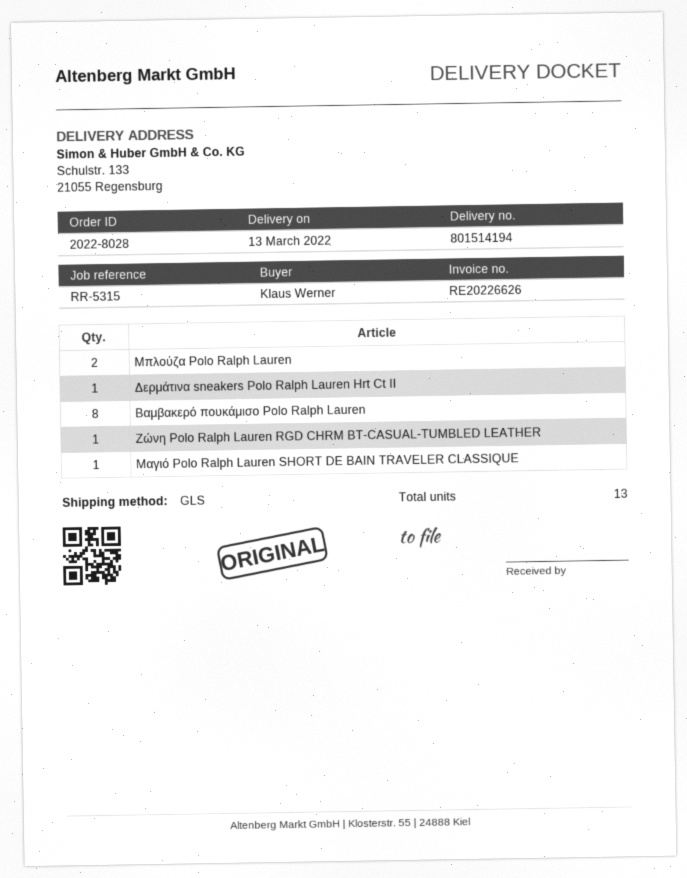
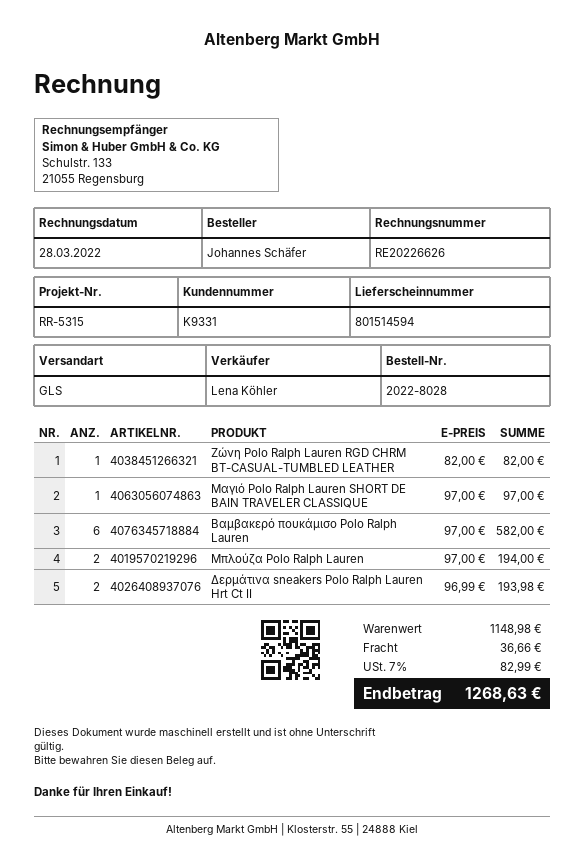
delivery note number: 801514194 -> 801514594
ordered by: Klaus Werner -> Johannes Schäfer
Δερμάτινα sneakers Polo Ralph Lauren Hrt Ct II: 1 -> 2
Βαμβακερό πουκάμισο Polo Ralph Lauren: 8 -> 6

